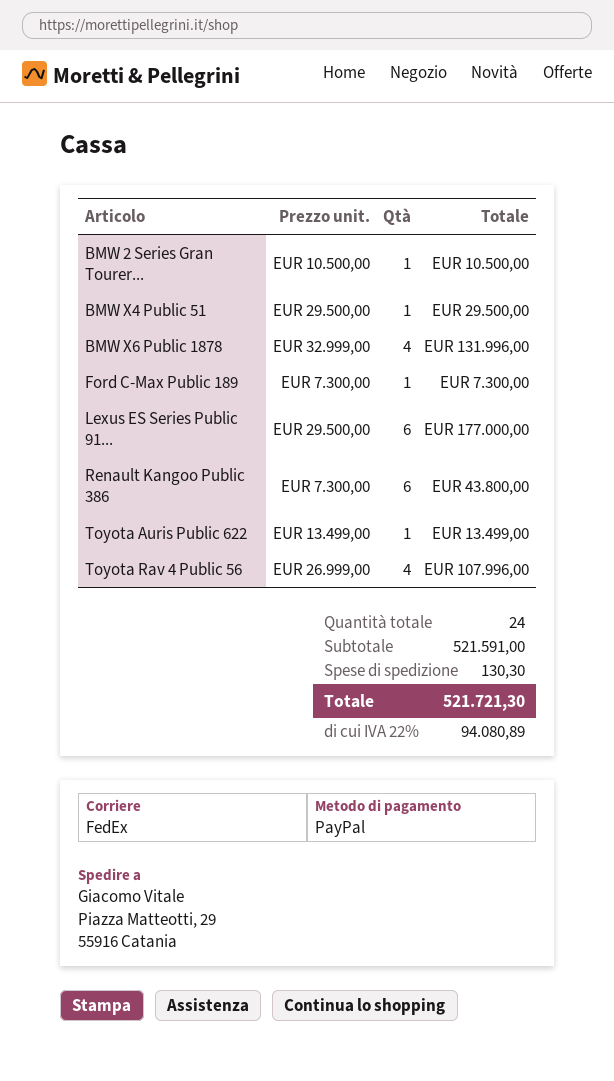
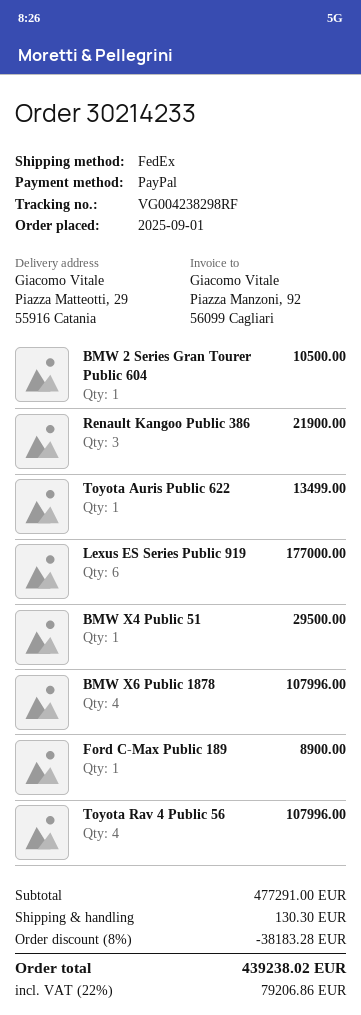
BMW X6 Public 1878: 4 for 131996.00 -> 4 for 107996.00
Ford C-Max Public 189: 1 for 7300.00 -> 1 for 8900.00
Renault Kangoo Public 386: 6 for 43800.00 -> 3 for 21900.00
subtotal: 521591.00 -> 477291.00
discount: none -> 8% = 38183.28
tax: 22% = 94080.89 -> 22% = 79206.86
total: 521721.30 -> 439238.02

